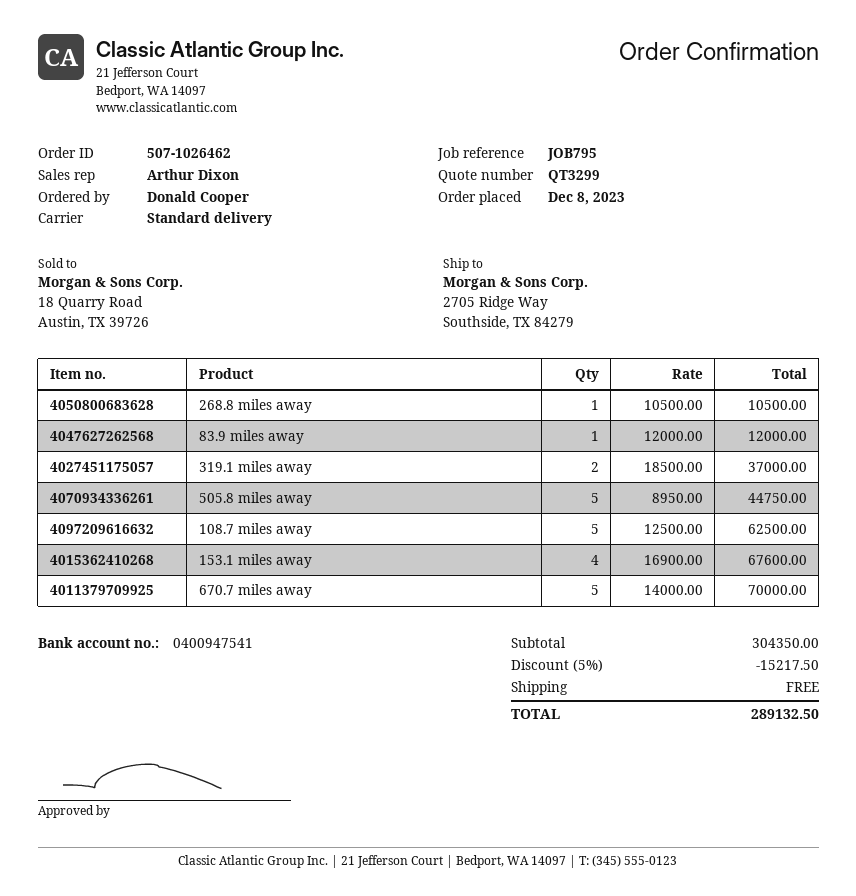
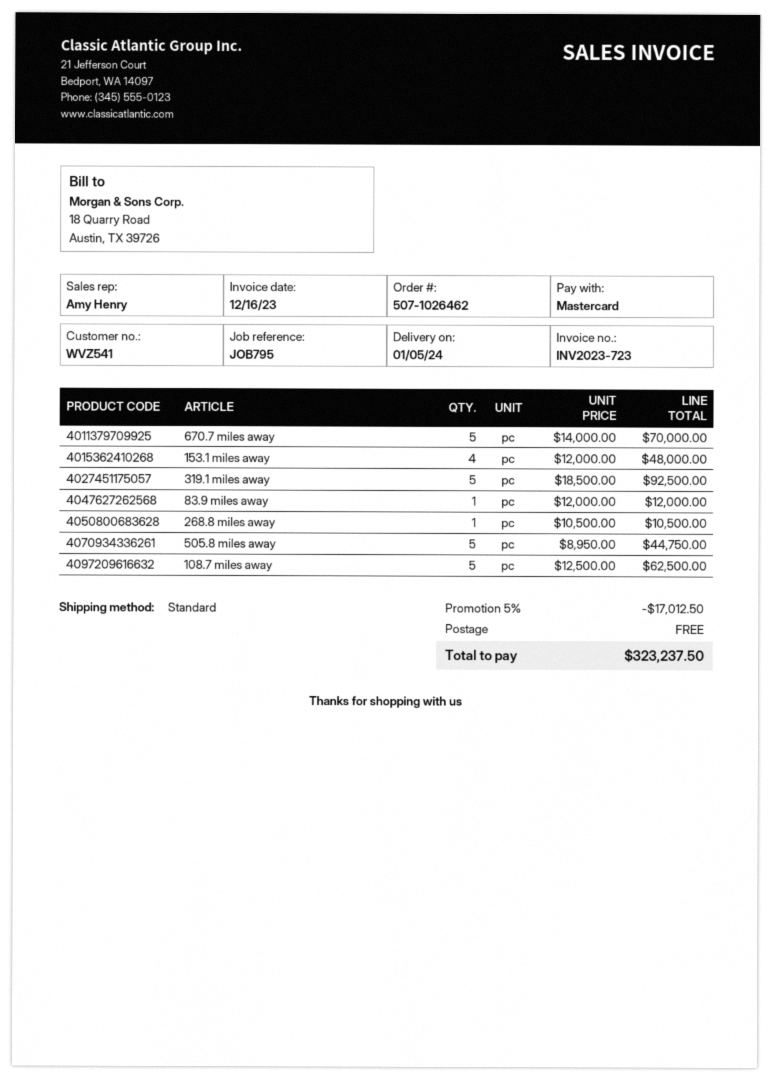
sales rep: Arthur Dixon -> Amy Henry
319.1 miles away: 2 x 18500.00 = 37000.00 -> 5 x 18500.00 = 92500.00
153.1 miles away: 4 x 16900.00 = 67600.00 -> 4 x 12000.00 = 48000.00
discount: 5% = 15217.50 -> 5% = 17012.50
total: 289132.50 -> 323237.50

